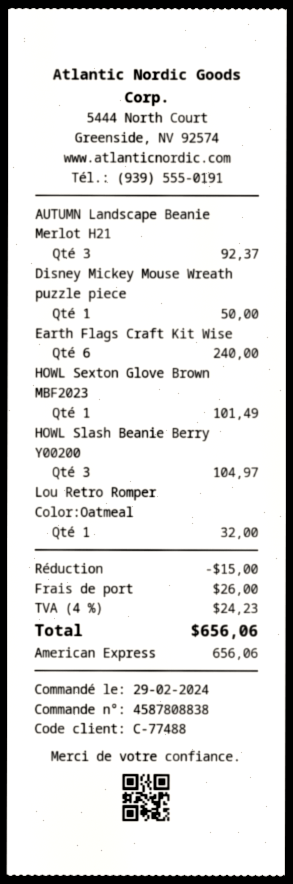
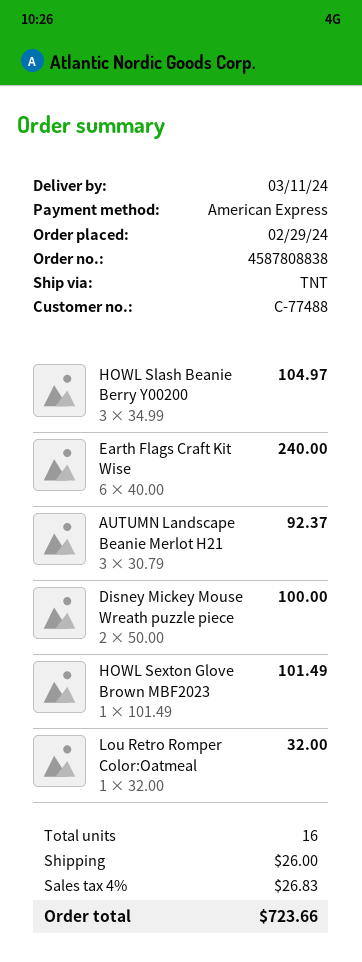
Disney Mickey Mouse Wreath puzzle piece: 1 for 50.00 -> 2 for 100.00
discount: 15.00 -> none
tax: 4% = 24.23 -> 4% = 26.83
total: 656.06 -> 723.66

